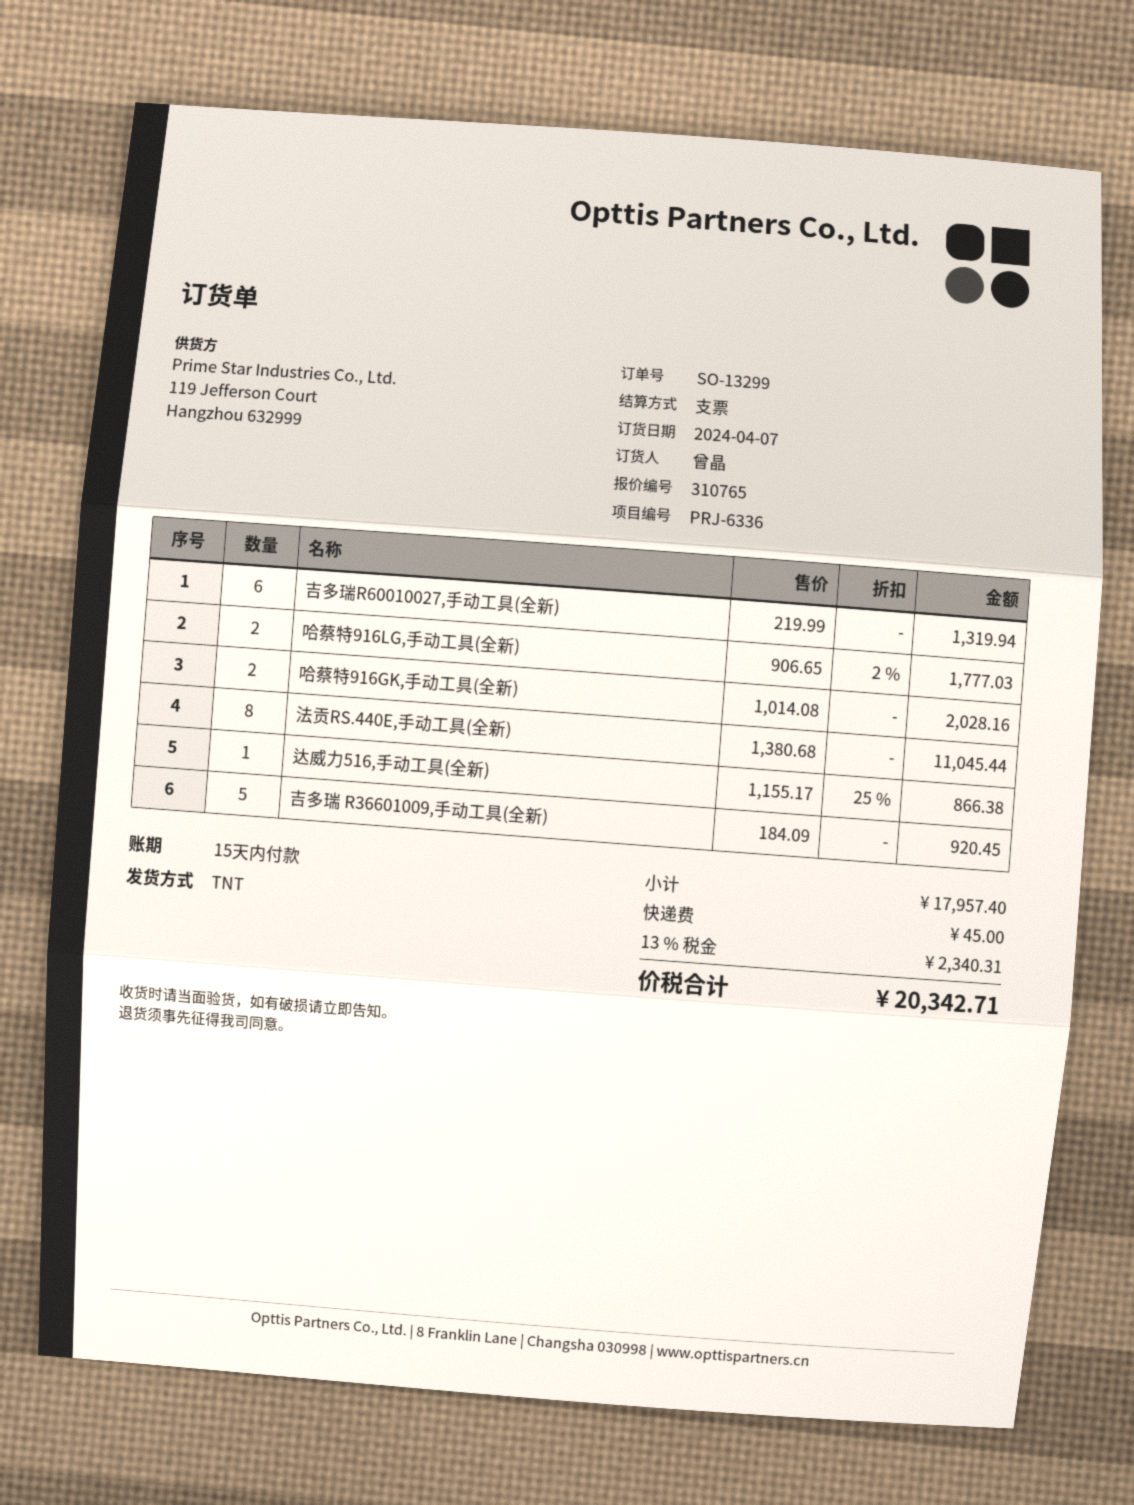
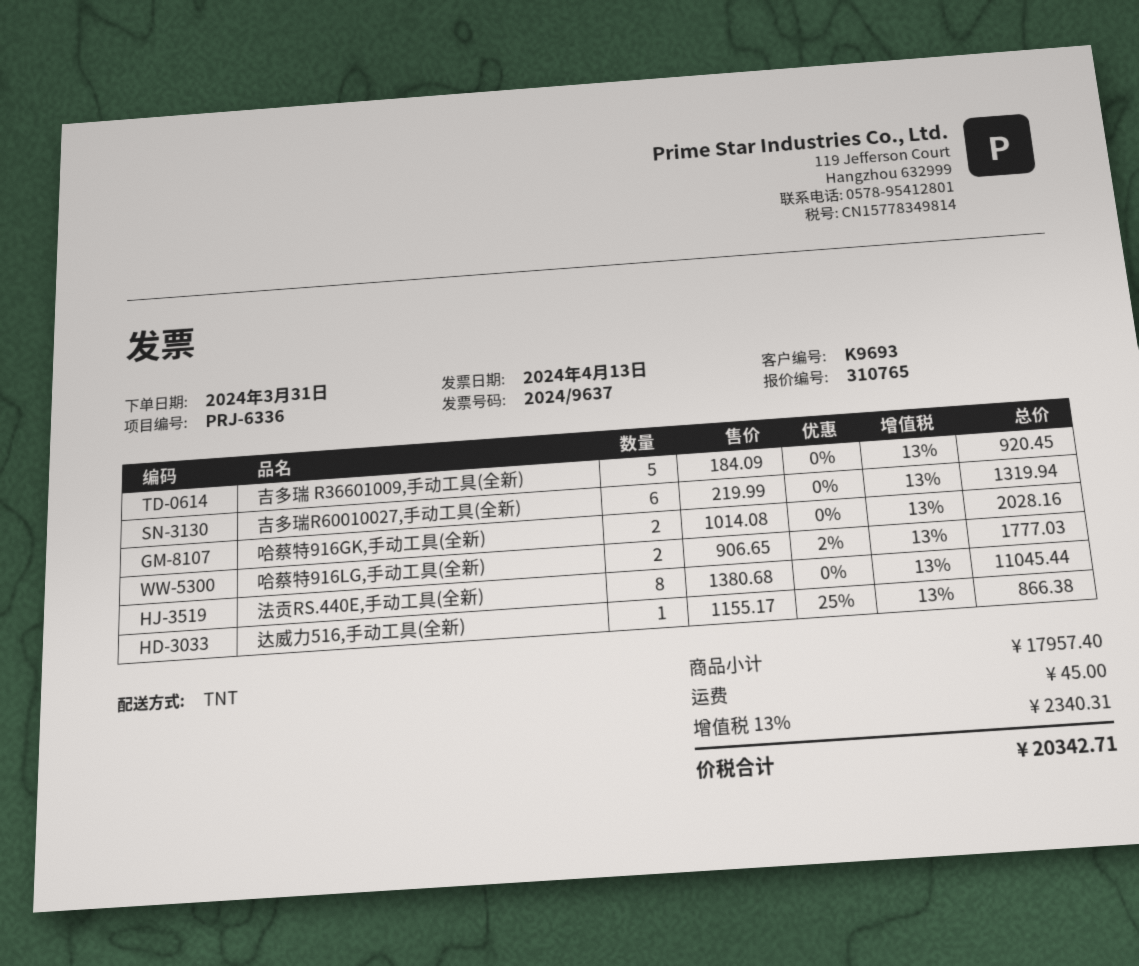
order date: 2024-04-07 -> 2024-03-31

